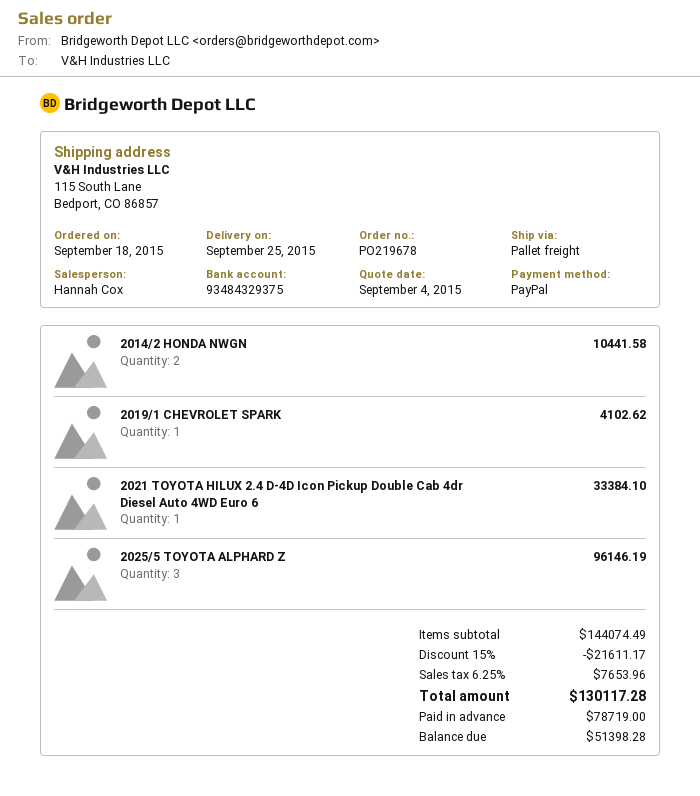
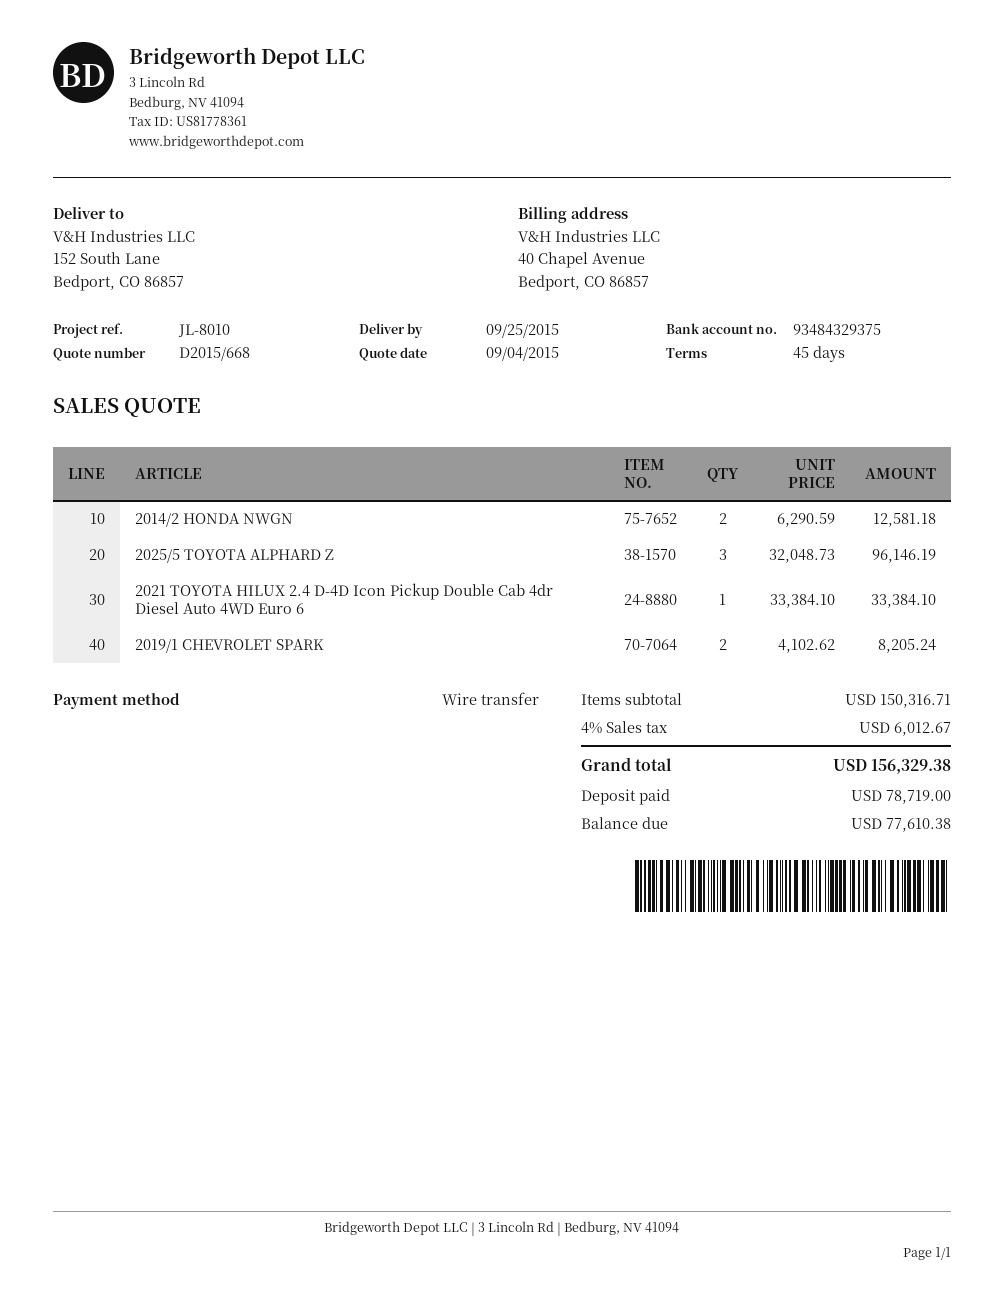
payment method: PayPal -> bank transfer
ship to: 115 South Lane, Bedport, CO 86857 -> 152 South Lane, Bedport, CO 86857
2014/2 HONDA NWGN: 2 for 10441.58 -> 2 for 12581.18
2019/1 CHEVROLET SPARK: 1 for 4102.62 -> 2 for 8205.24
subtotal: 144074.49 -> 150316.71
discount: 15% = 21611.17 -> none
tax: 6.25% = 7653.96 -> 4% = 6012.67
total: 130117.28 -> 156329.38
balance: 51398.28 -> 77610.38

